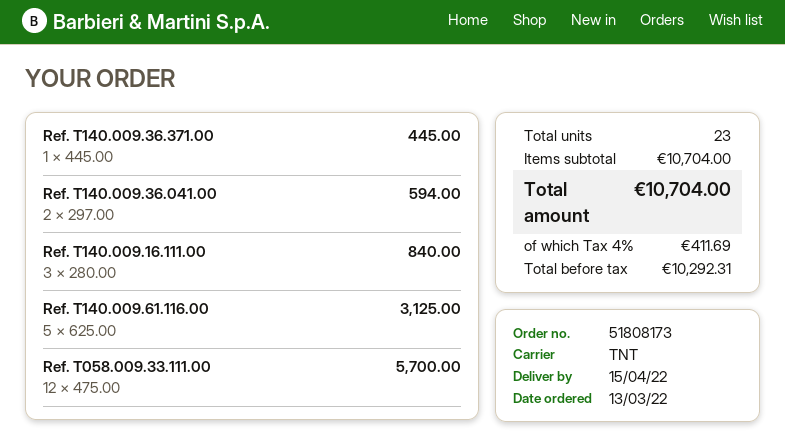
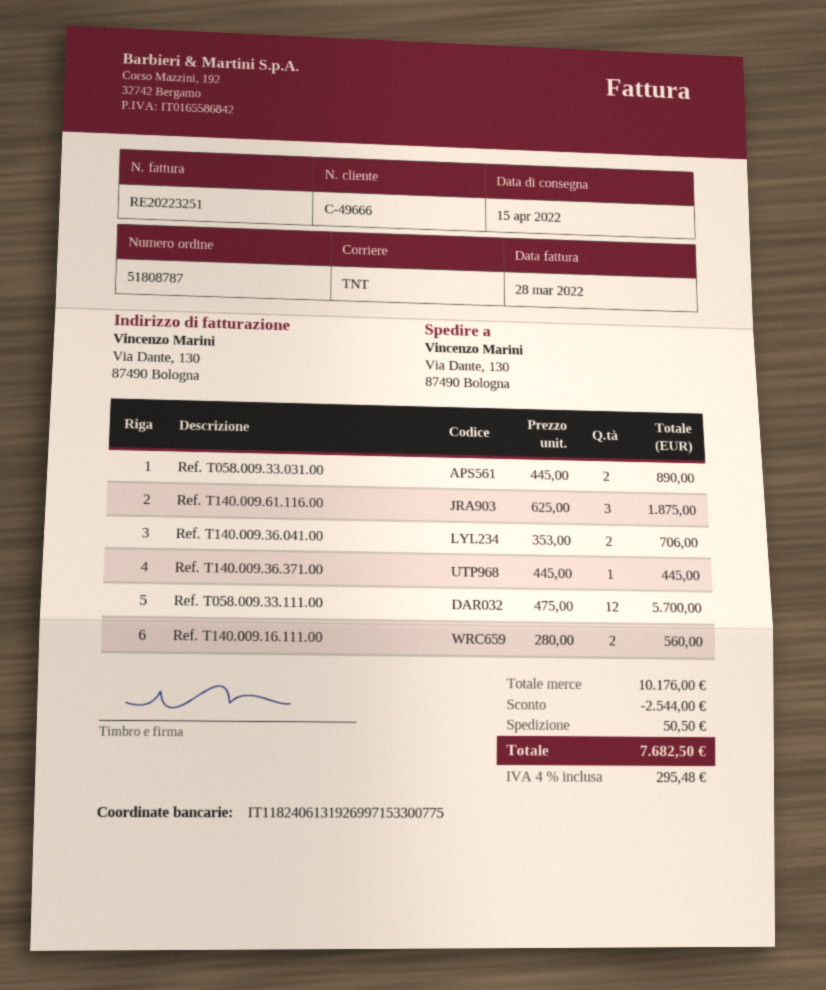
order number: 51808173 -> 51808787
Ref. T140.009.36.041.00: 2 x 297.00 = 594.00 -> 2 x 353.00 = 706.00
Ref. T140.009.16.111.00: 3 x 280.00 = 840.00 -> 2 x 280.00 = 560.00
Ref. T140.009.61.116.00: 5 x 625.00 = 3125.00 -> 3 x 625.00 = 1875.00
Ref. T058.009.33.031.00: none -> 2 x 445.00 = 890.00
subtotal: 10704.00 -> 10176.00
discount: none -> 2544.00
shipping: none -> 50.50
tax: 4% = 411.69 -> 4% = 295.48
total: 10704.00 -> 7682.50

